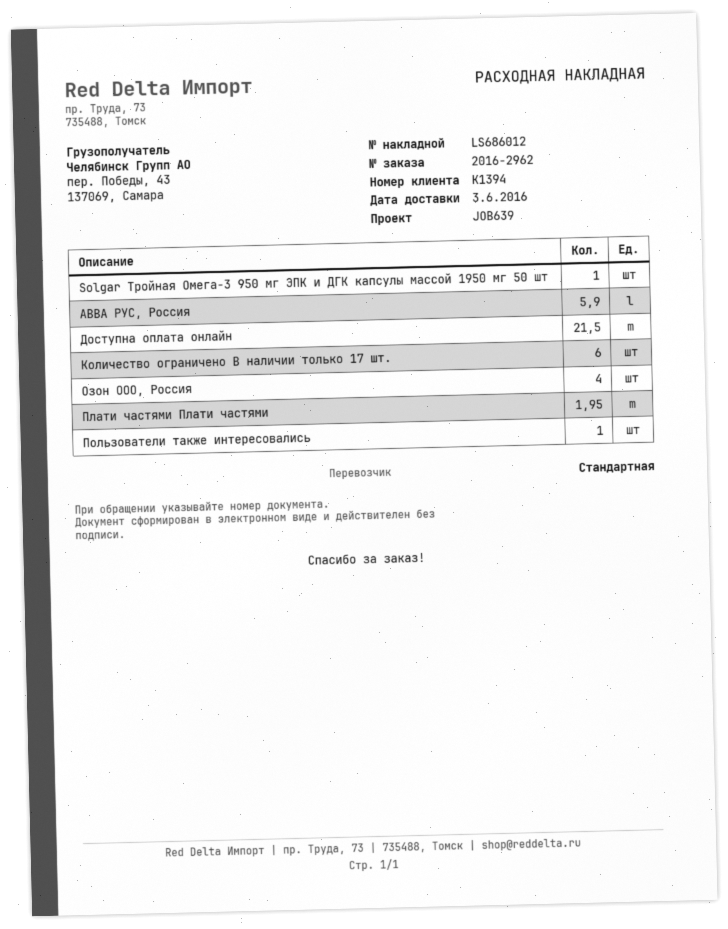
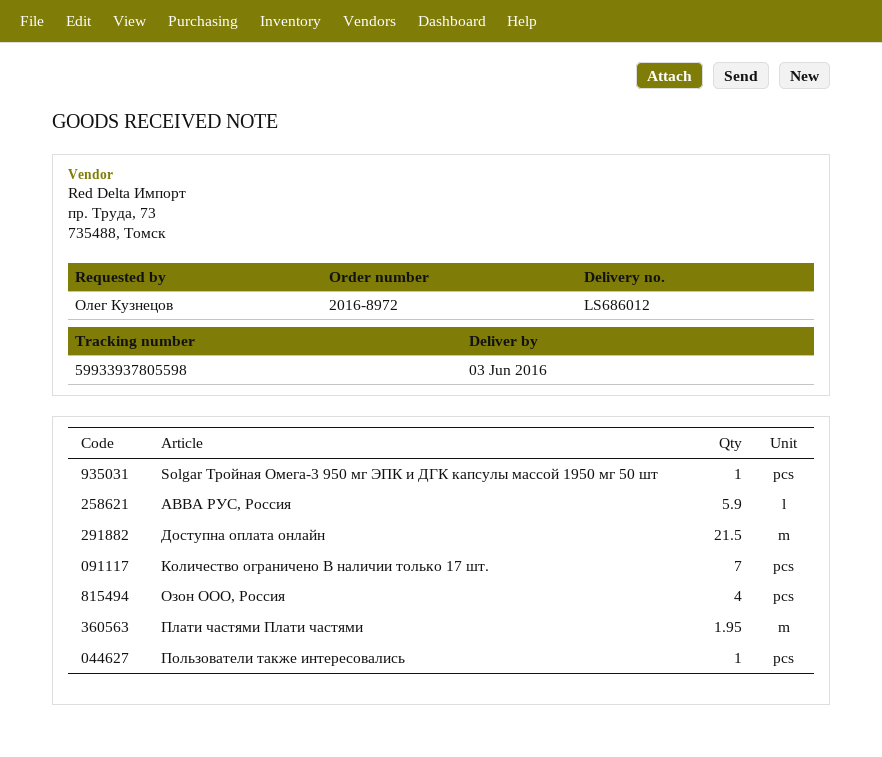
order number: 2016-2962 -> 2016-8972
Количество ограничено В наличии только 17 шт.: 6 -> 7

